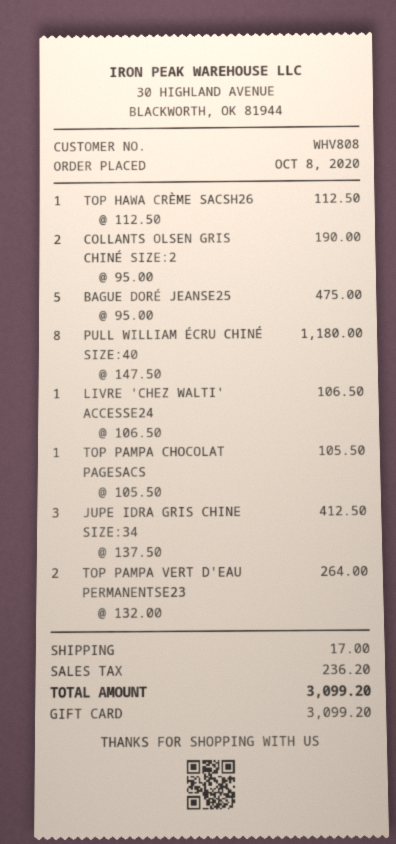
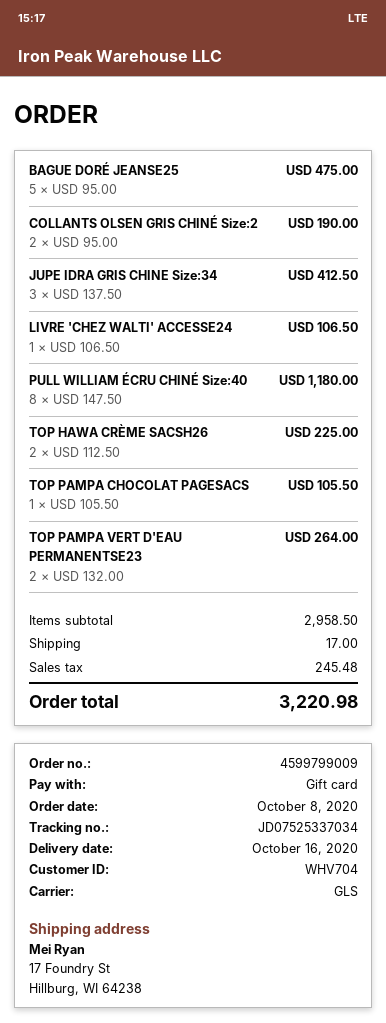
customer number: WHV808 -> WHV704
TOP HAWA CRÈME SACSH26: 1 x 112.50 = 112.50 -> 2 x 112.50 = 225.00
tax: 236.20 -> 245.48
total: 3099.20 -> 3220.98

